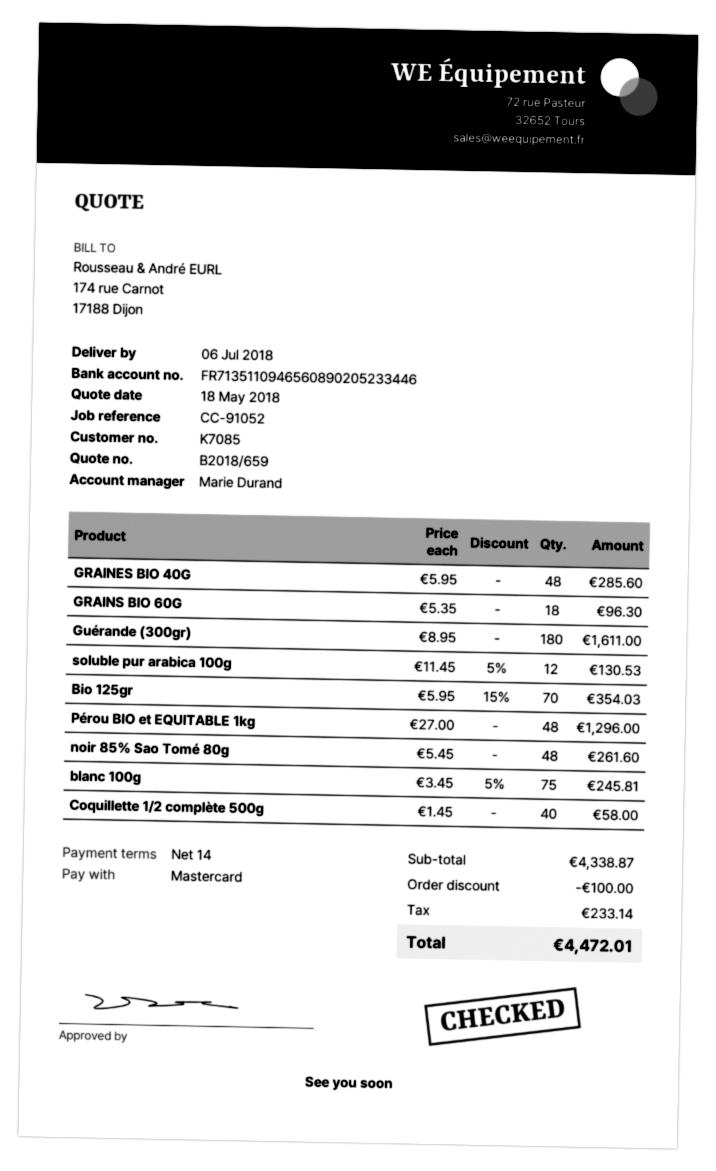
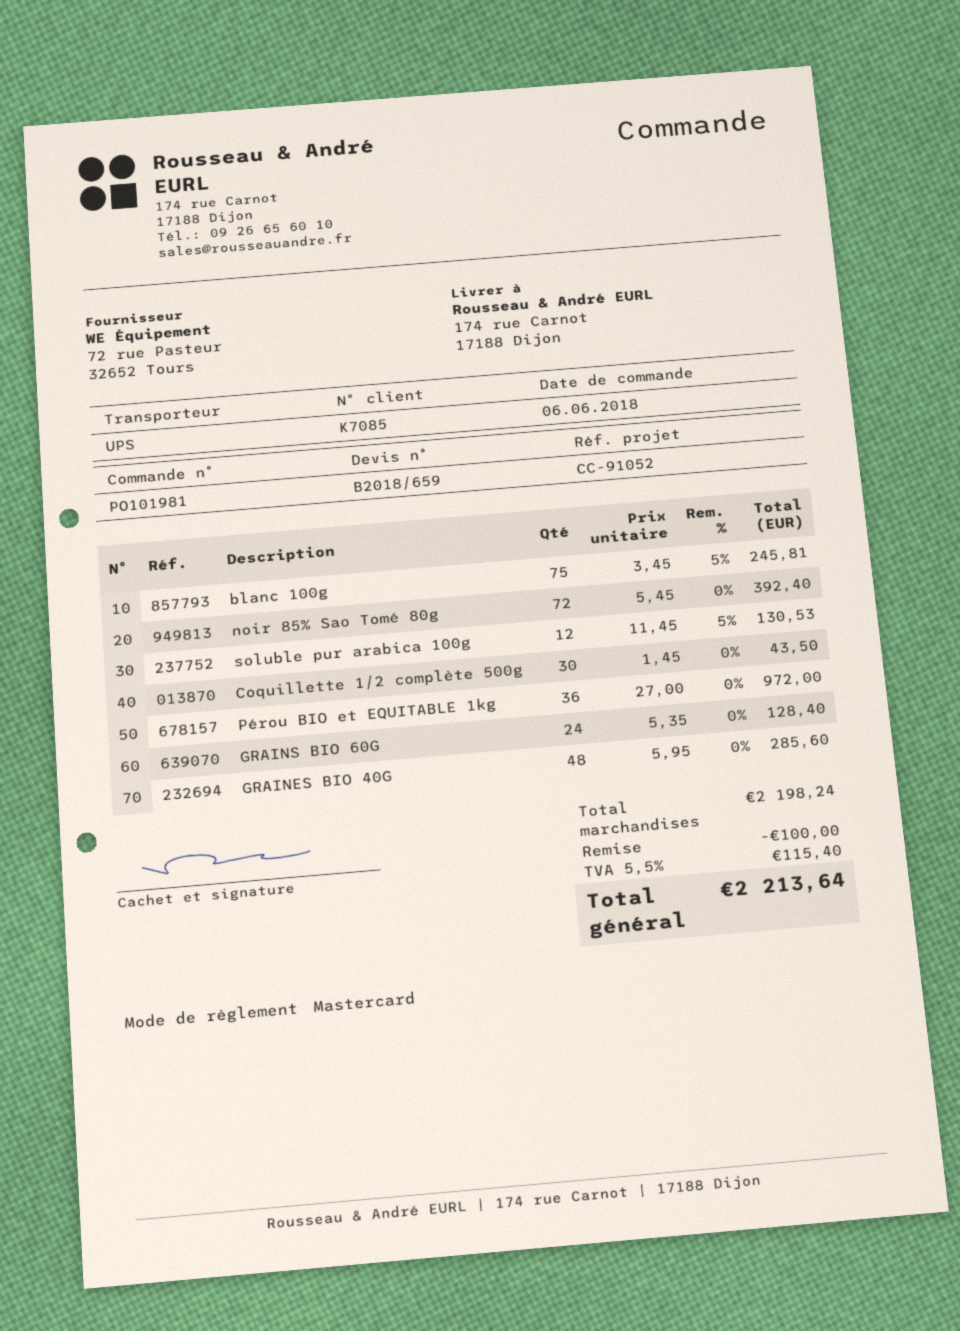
GRAINS BIO 60G: 18 x 5.35 = 96.30 -> 24 x 5.35 = 128.40
Guérande (300gr): 180 x 8.95 = 1611.00 -> none
Bio 125gr: 70 x 5.95 - 15% = 354.03 -> none
Pérou BIO et EQUITABLE 1kg: 48 x 27.00 = 1296.00 -> 36 x 27.00 = 972.00
noir 85% Sao Tomé 80g: 48 x 5.45 = 261.60 -> 72 x 5.45 = 392.40
Coquillette 1/2 complète 500g: 40 x 1.45 = 58.00 -> 30 x 1.45 = 43.50
subtotal: 4338.87 -> 2198.24
tax: 233.14 -> 115.40
total: 4472.01 -> 2213.64

